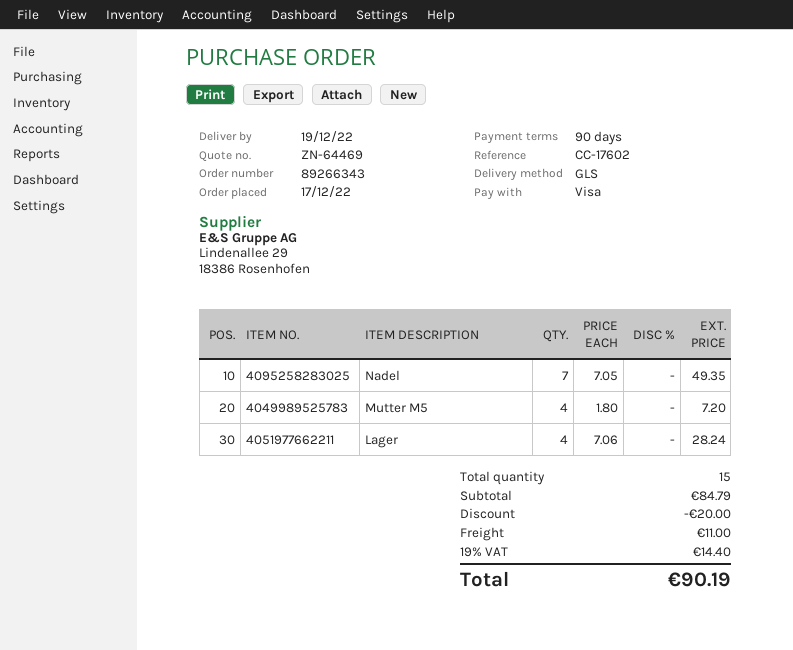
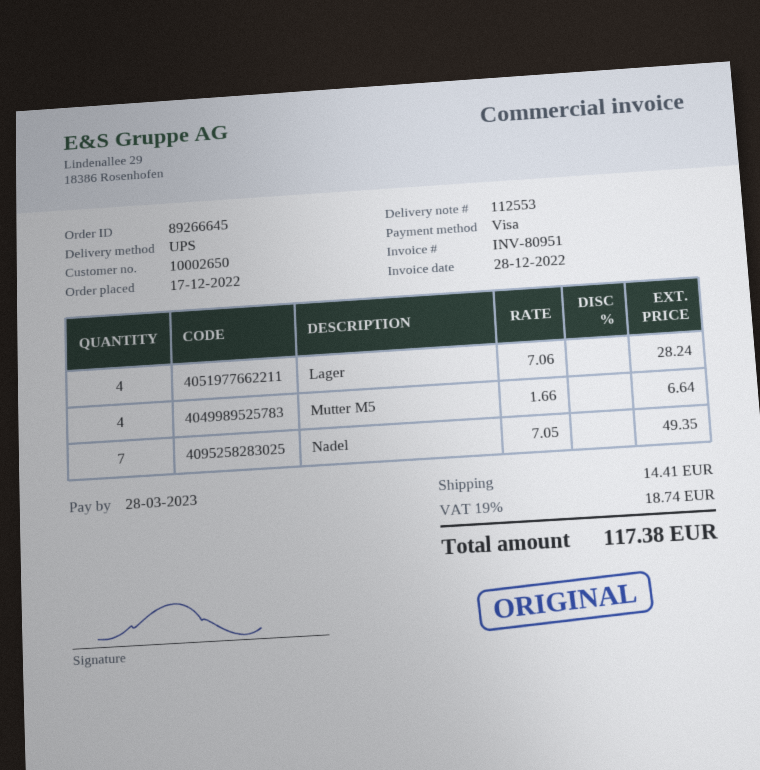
order number: 89266343 -> 89266645
shipping method: GLS -> UPS
Mutter M5: 4 x 1.80 = 7.20 -> 4 x 1.66 = 6.64
discount: 20.00 -> none
shipping: 11.00 -> 14.41
tax: 19% = 14.40 -> 19% = 18.74
total: 90.19 -> 117.38

